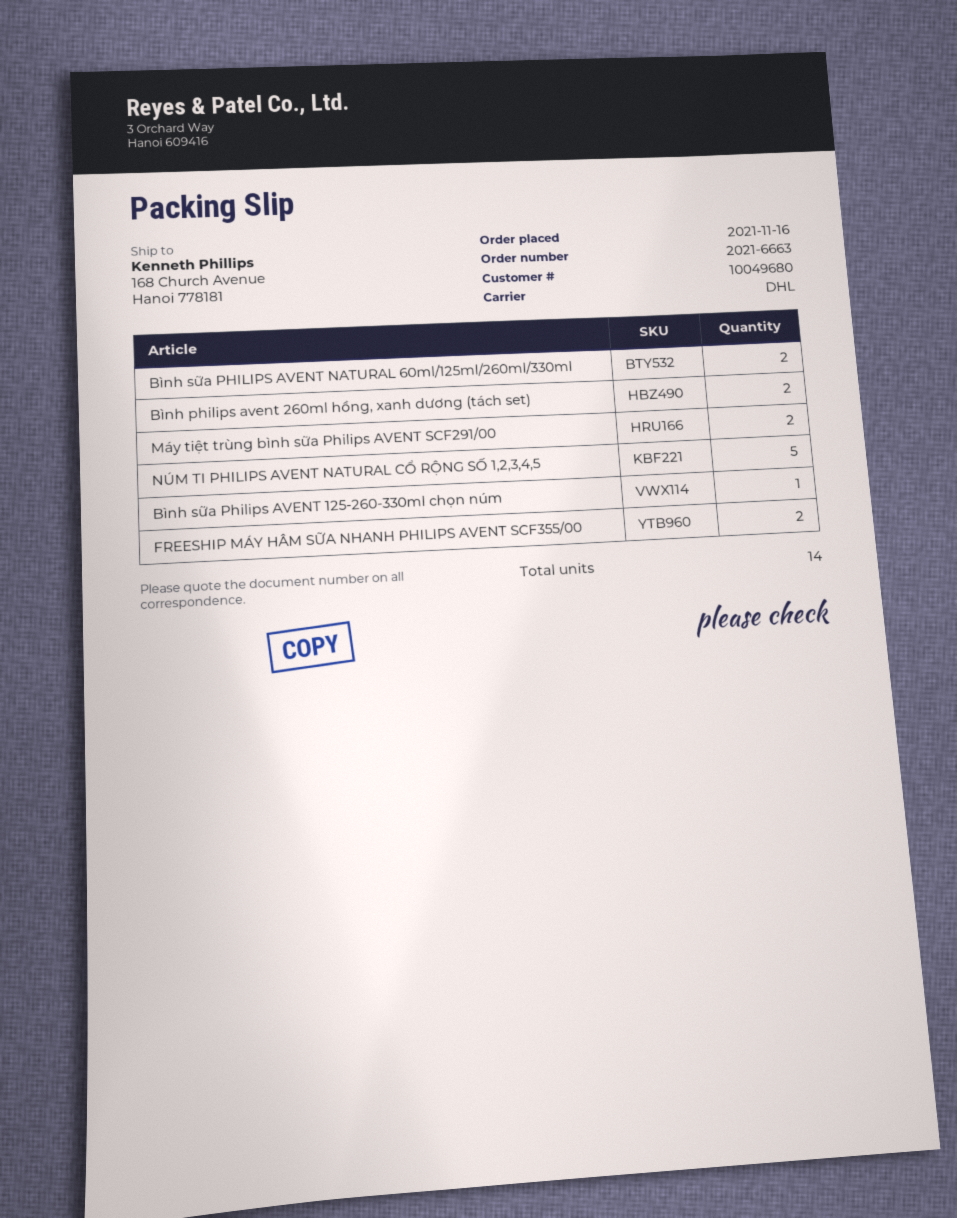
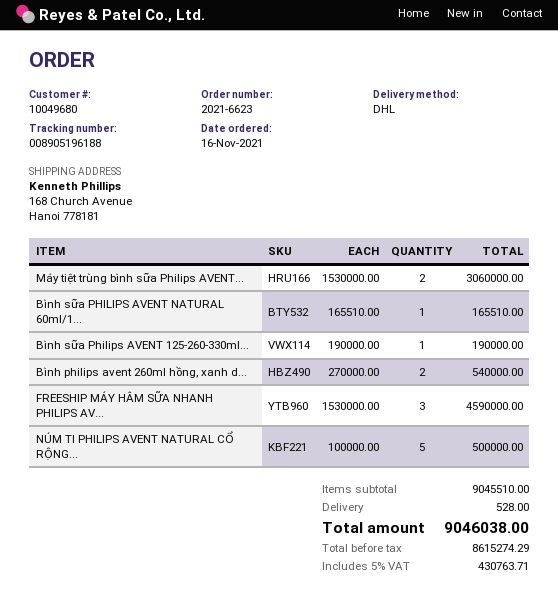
order number: 2021-6663 -> 2021-6623
Bình sữa PHILIPS AVENT NATURAL 60ml/125ml/260ml/330ml: 2 -> 1
FREESHIP MÁY HÂM SỮA NHANH PHILIPS AVENT SCF355/00: 2 -> 3

